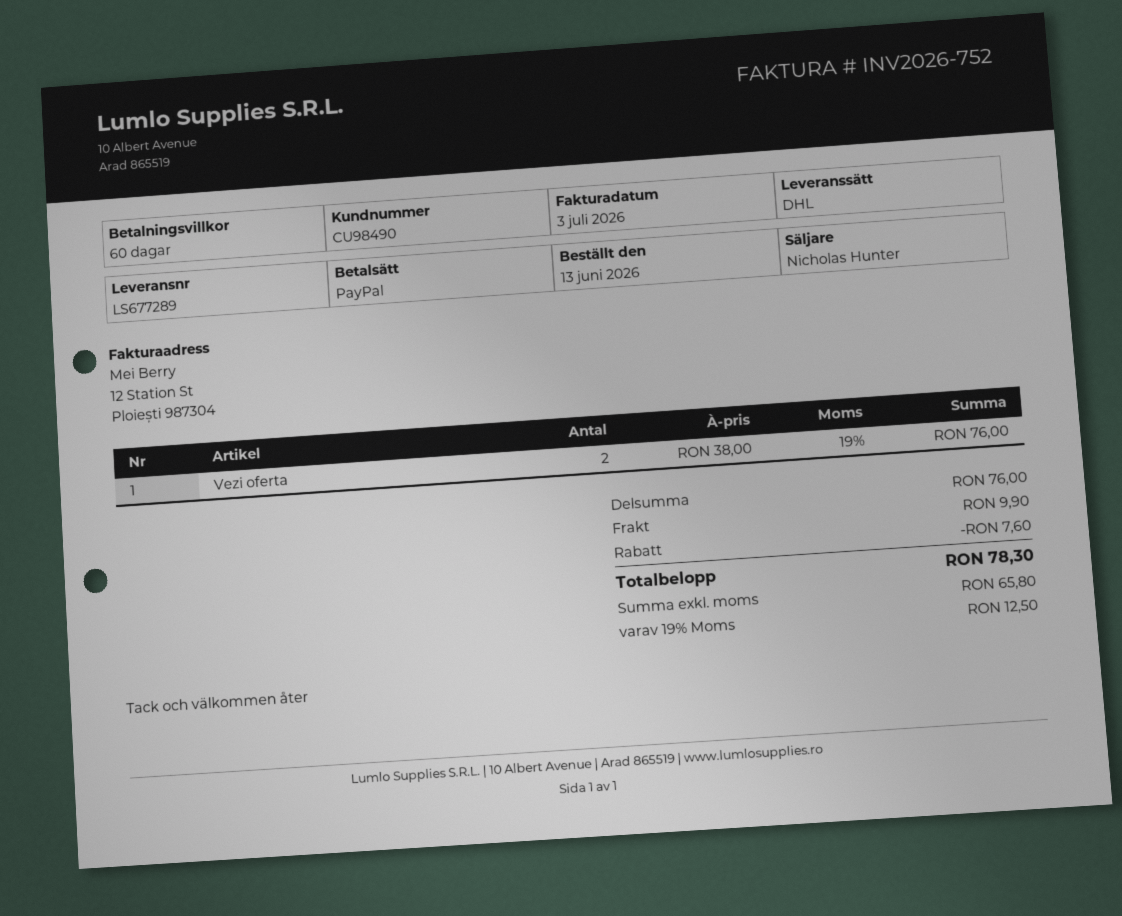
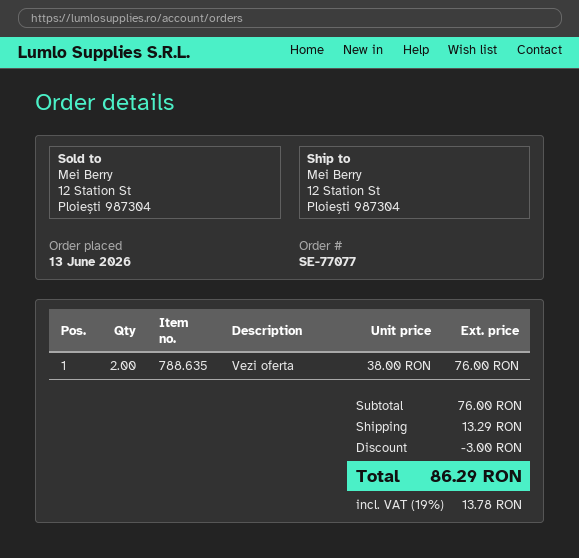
discount: 7.60 -> 3.00
shipping: 9.90 -> 13.29
tax: 19% = 12.50 -> 19% = 13.78
total: 78.30 -> 86.29

